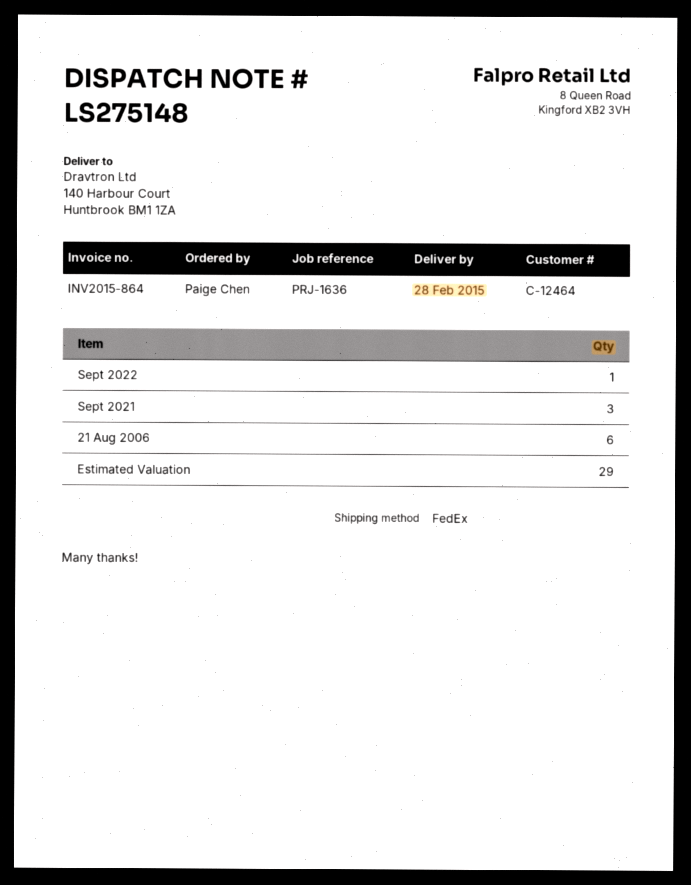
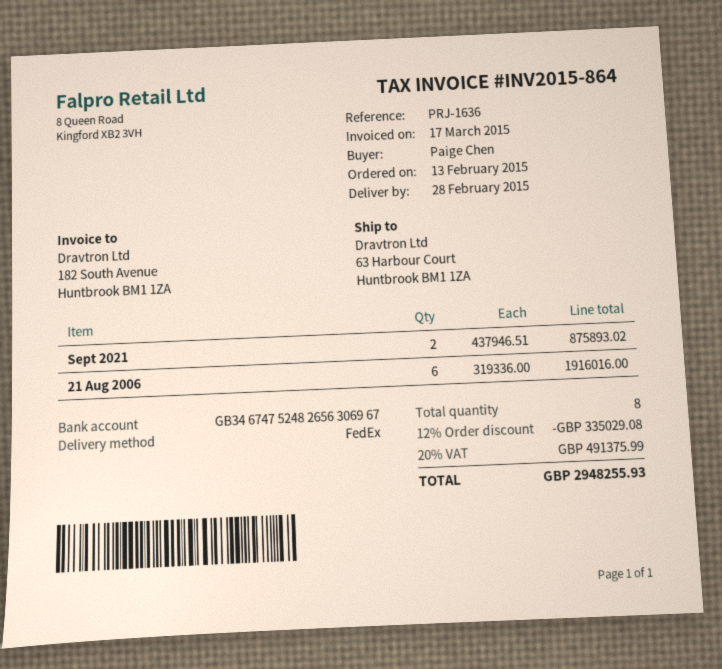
ship to: 140 Harbour Court, Huntbrook BM1 1ZA -> 63 Harbour Court, Huntbrook BM1 1ZA
Sept 2022: 1 -> none
Sept 2021: 3 -> 2
Estimated Valuation: 29 -> none

